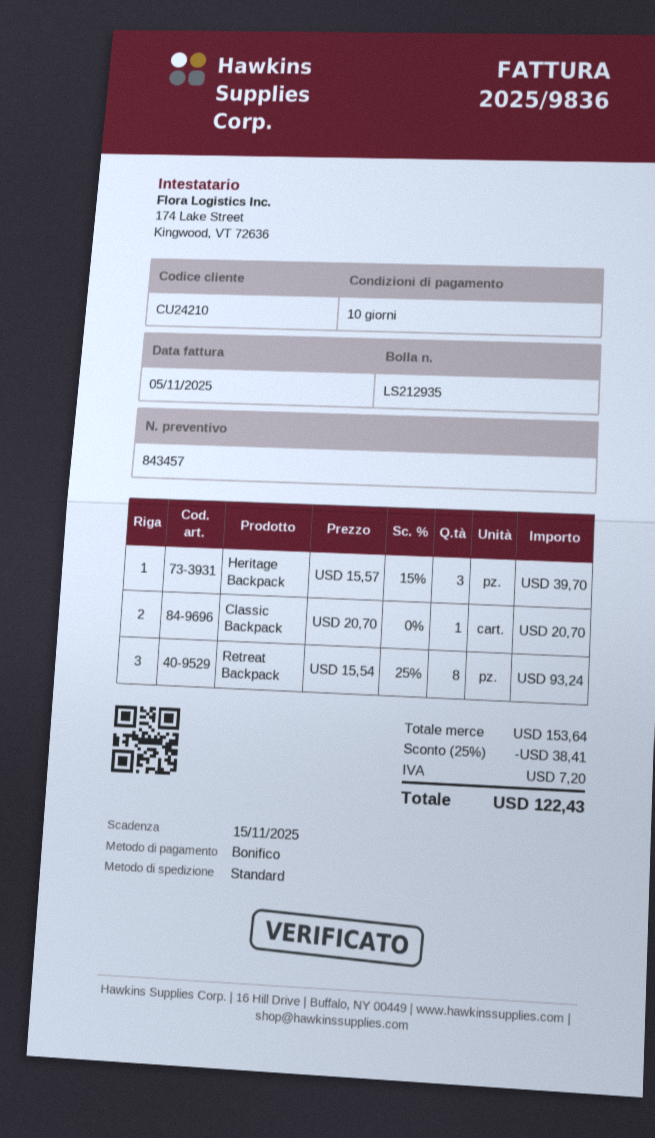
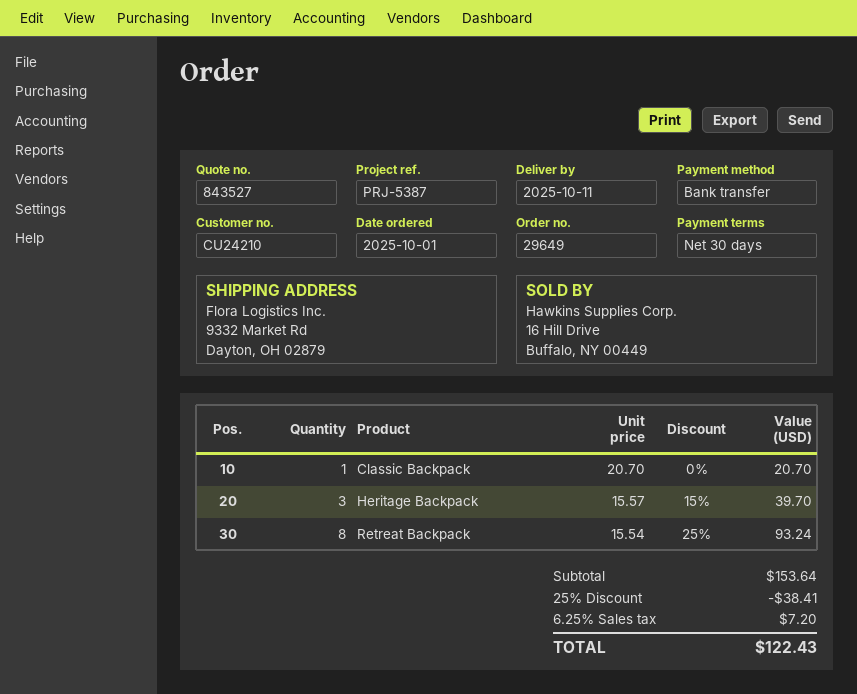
quote number: 843457 -> 843527
payment terms: 10 days -> 30 days

